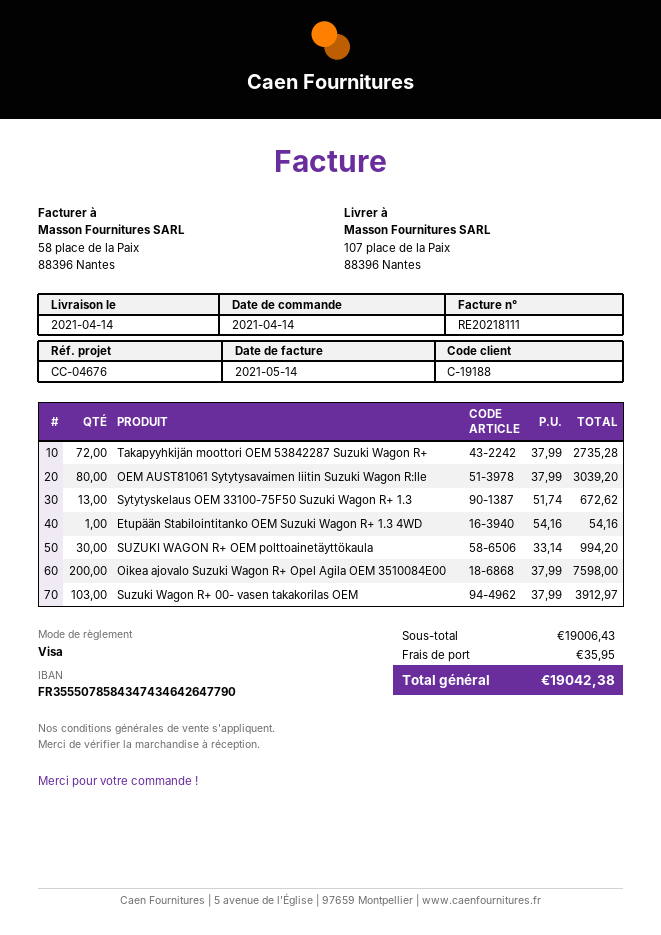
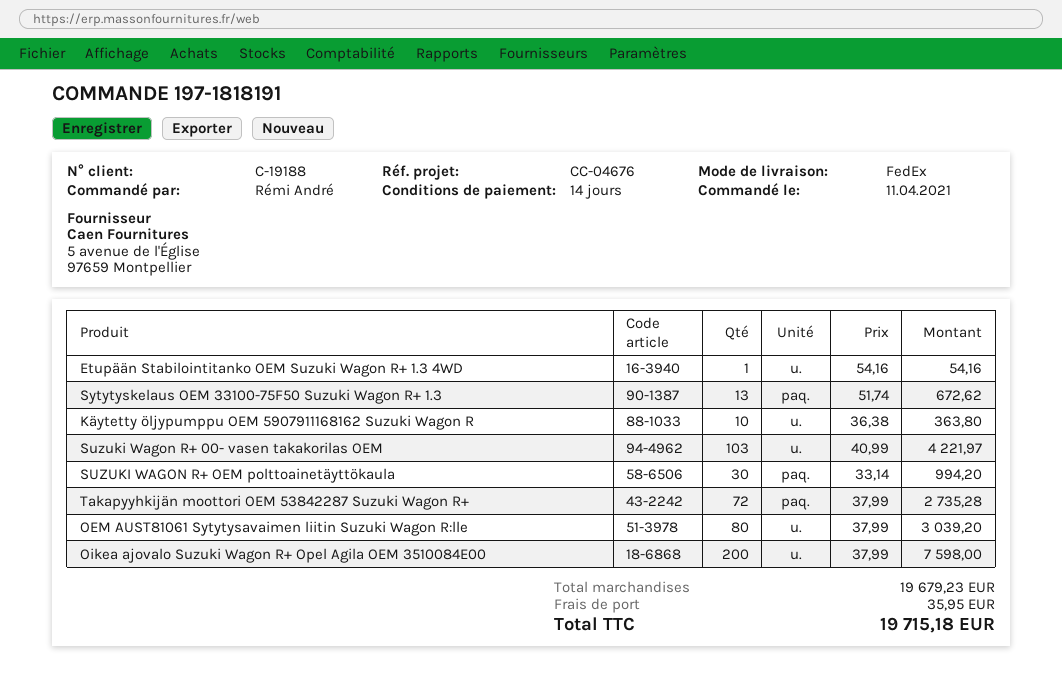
order date: 2021-04-14 -> 2021-04-11
Suzuki Wagon R+ 00- vasen takakorilas OEM: 103 x 37.99 = 3912.97 -> 103 x 40.99 = 4221.97
Käytetty öljypumppu OEM 5907911168162 Suzuki Wagon R: none -> 10 x 36.38 = 363.80
subtotal: 19006.43 -> 19679.23
total: 19042.38 -> 19715.18

